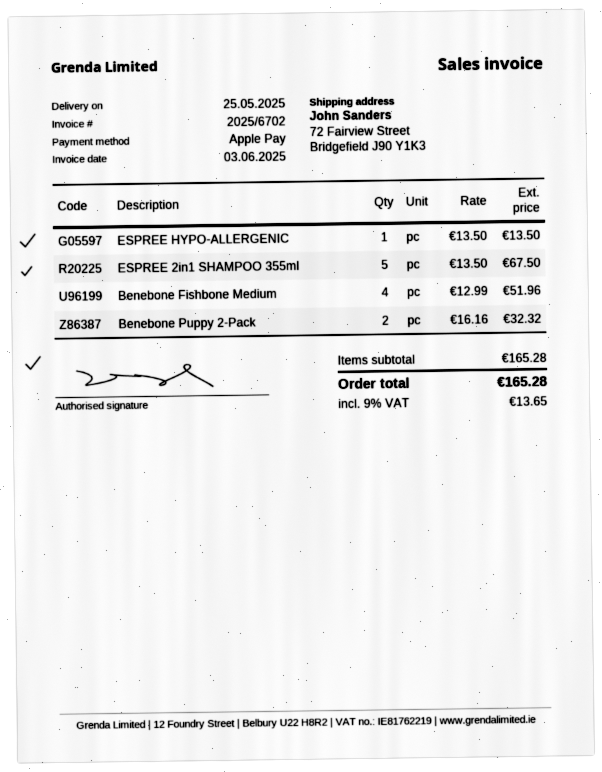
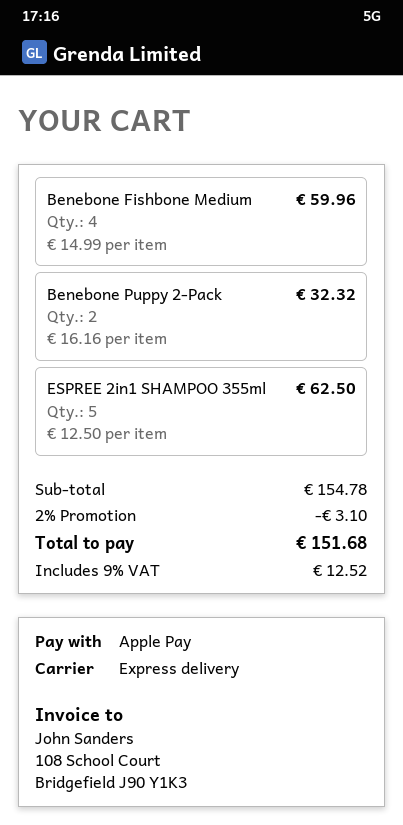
ESPREE HYPO-ALLERGENIC: 1 x 13.50 = 13.50 -> none
ESPREE 2in1 SHAMPOO 355ml: 5 x 13.50 = 67.50 -> 5 x 12.50 = 62.50
Benebone Fishbone Medium: 4 x 12.99 = 51.96 -> 4 x 14.99 = 59.96
subtotal: 165.28 -> 154.78
discount: none -> 2% = 3.10
tax: 9% = 13.65 -> 9% = 12.52
total: 165.28 -> 151.68

